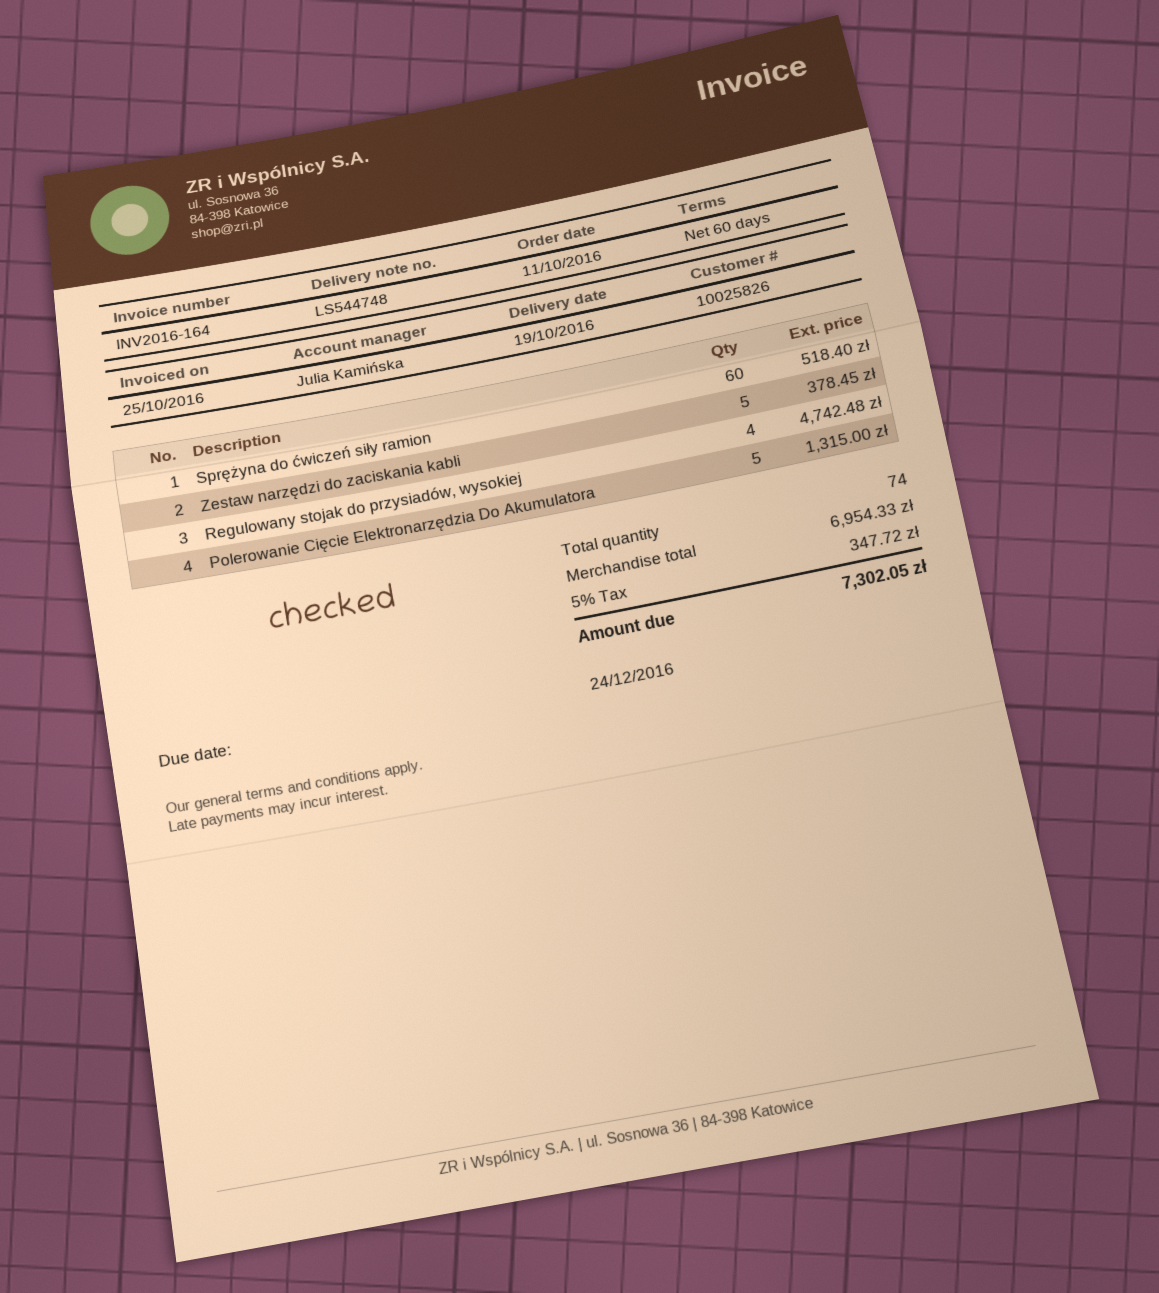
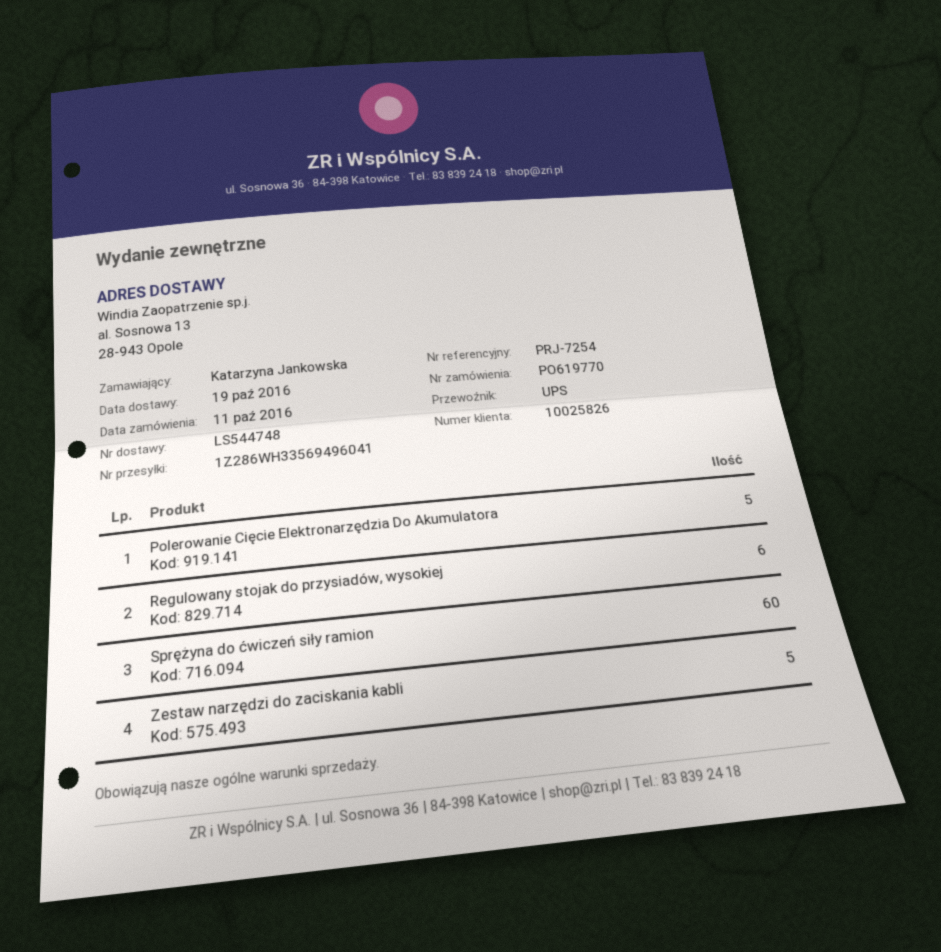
Regulowany stojak do przysiadów, wysokiej: 4 -> 6

